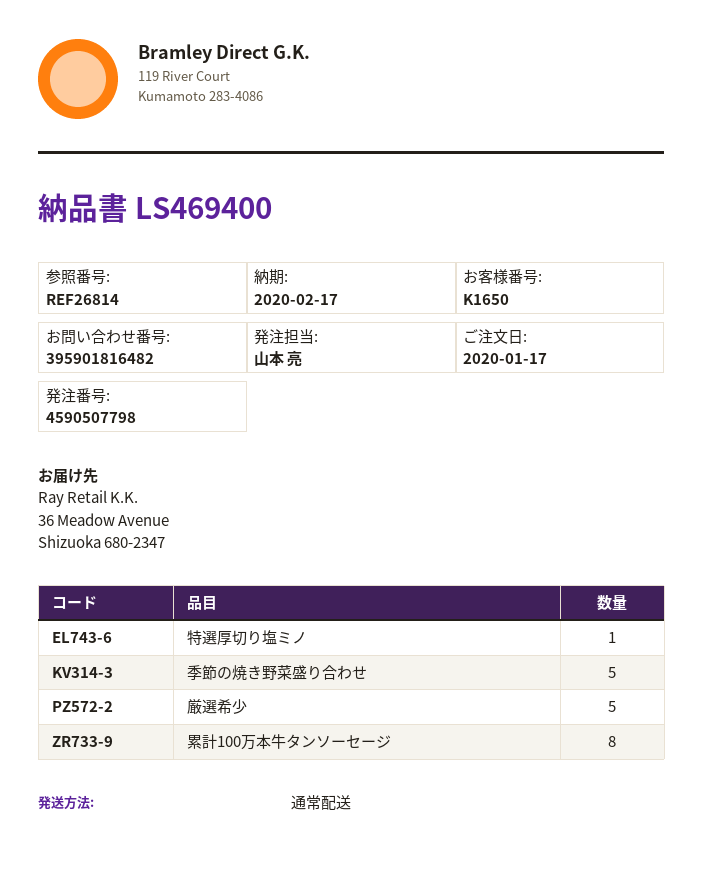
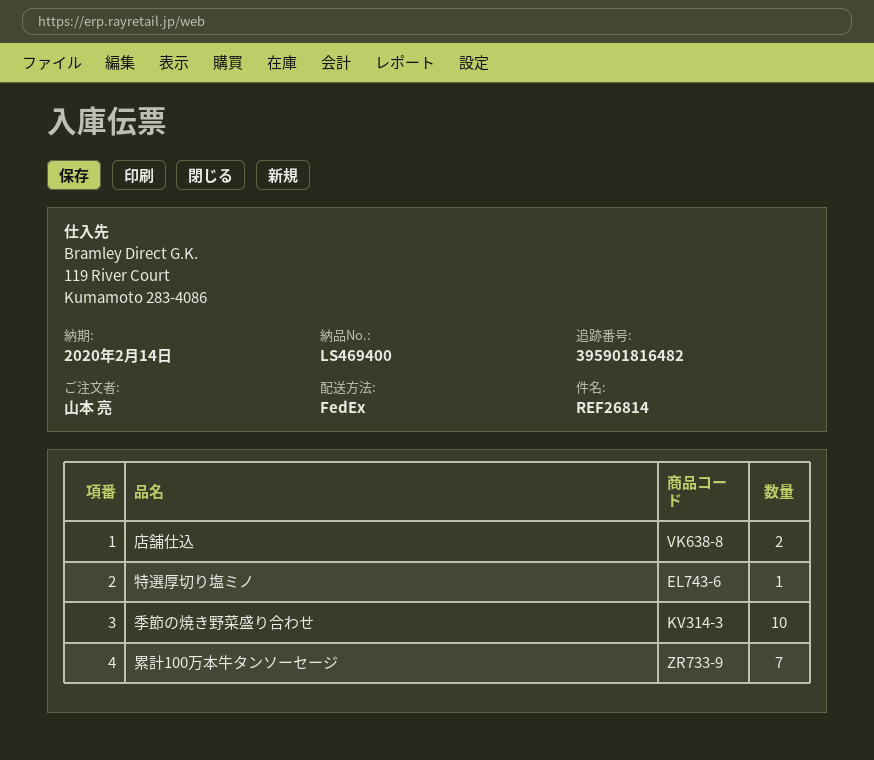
delivery date: 2020-02-17 -> 2020-02-14
shipping method: standard -> FedEx
季節の焼き野菜盛り合わせ: 5 -> 10
厳選希少: 5 -> none
累計100万本牛タンソーセージ: 8 -> 7
店舗仕込: none -> 2

